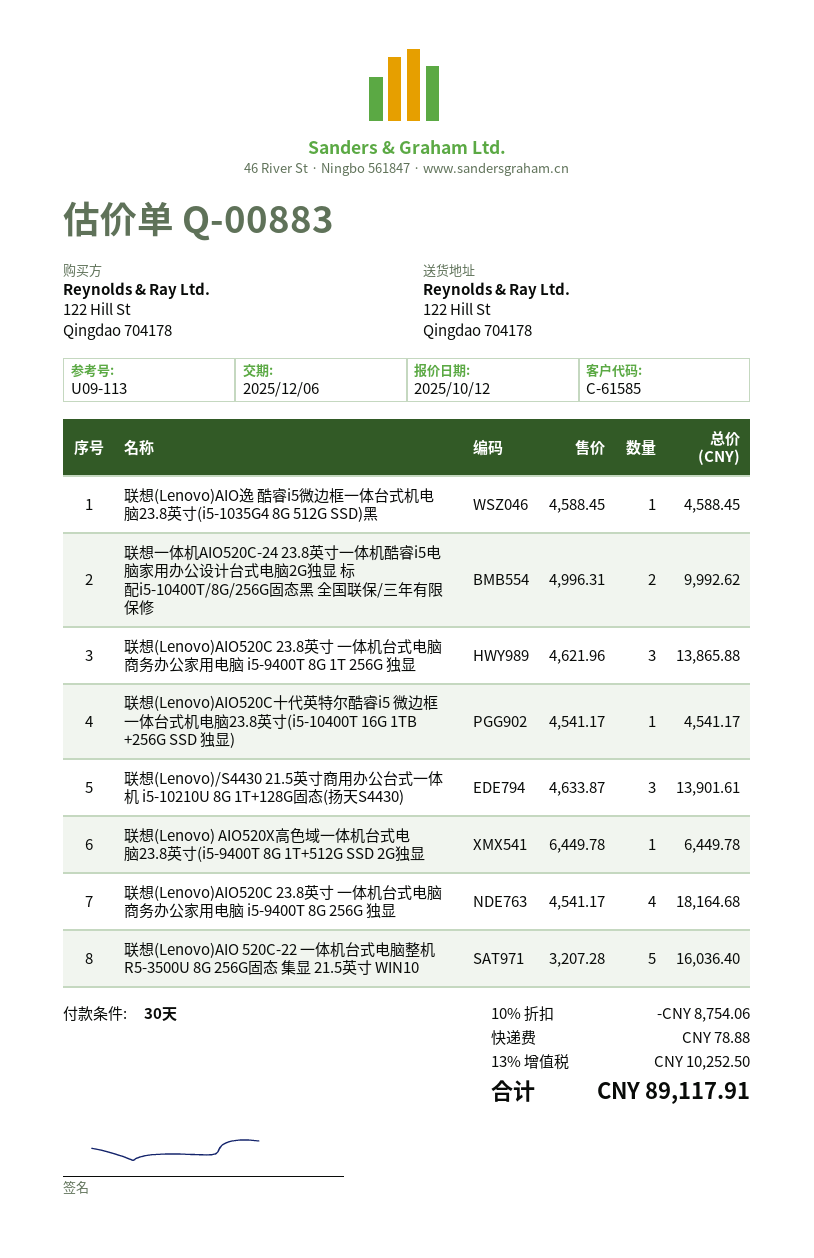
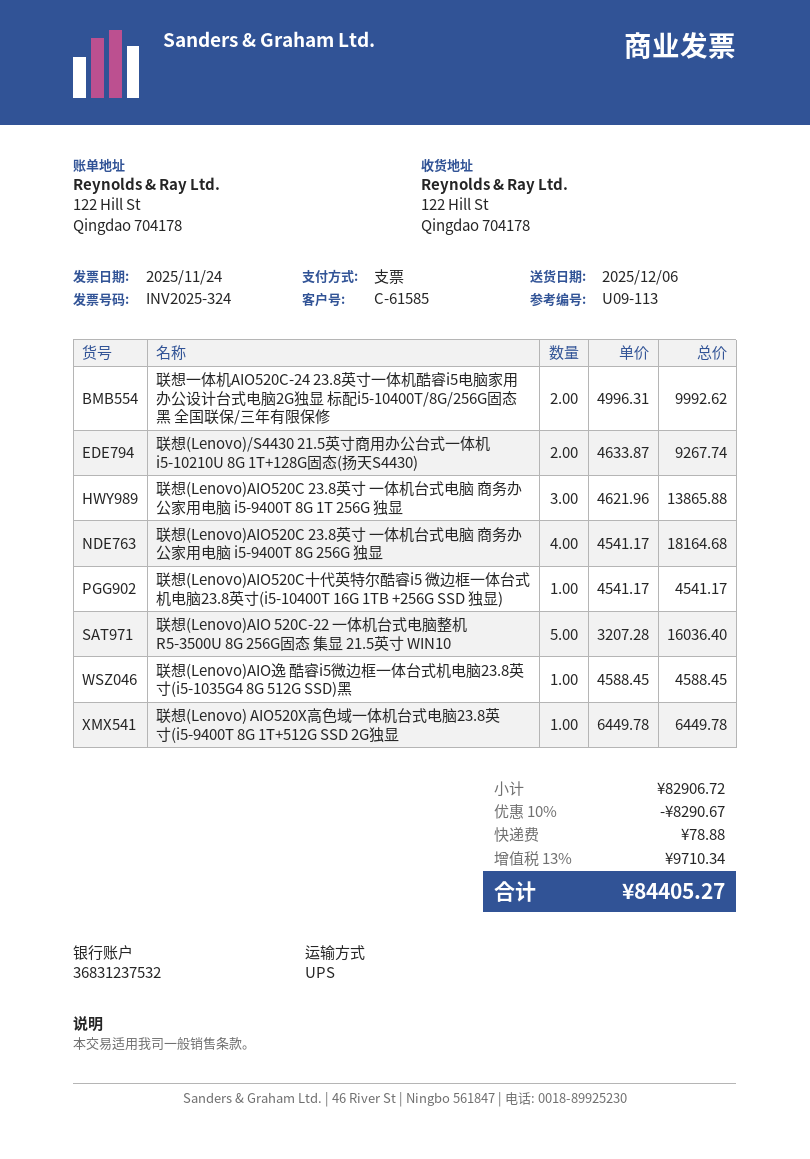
联想(Lenovo)/S4430 21.5英寸商用办公台式一体机 i5-10210U 8G 1T+128G固态(扬天S4430): 3 x 4633.87 = 13901.61 -> 2 x 4633.87 = 9267.74
discount: 10% = 8754.06 -> 10% = 8290.67
tax: 13% = 10252.50 -> 13% = 9710.34
total: 89117.91 -> 84405.27

